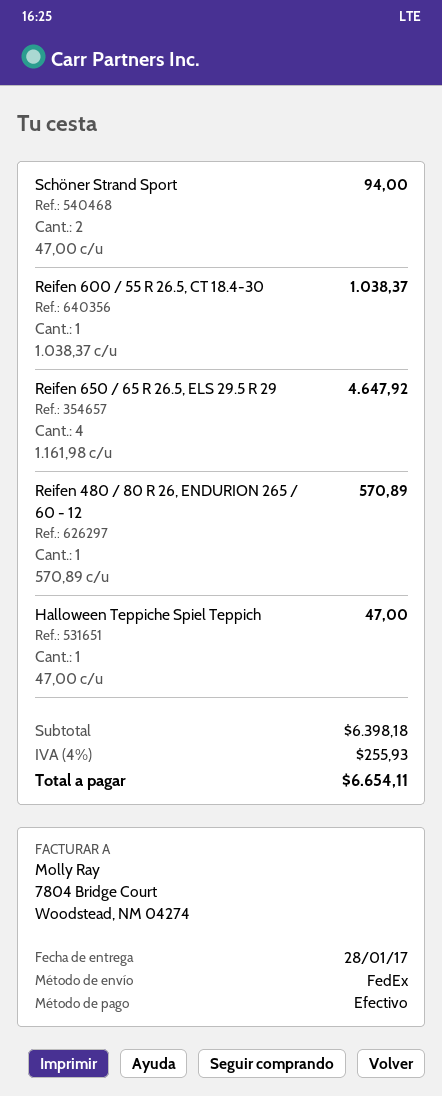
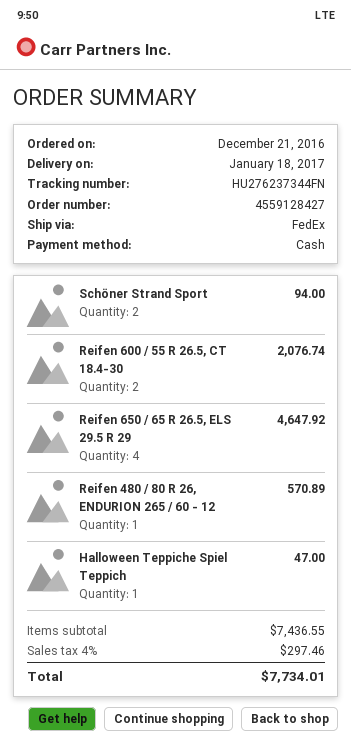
delivery date: 2017-01-28 -> 2017-01-18
Reifen 600 / 55 R 26.5, CT 18.4-30: 1 for 1038.37 -> 2 for 2076.74
subtotal: 6398.18 -> 7436.55
tax: 4% = 255.93 -> 4% = 297.46
total: 6654.11 -> 7734.01

